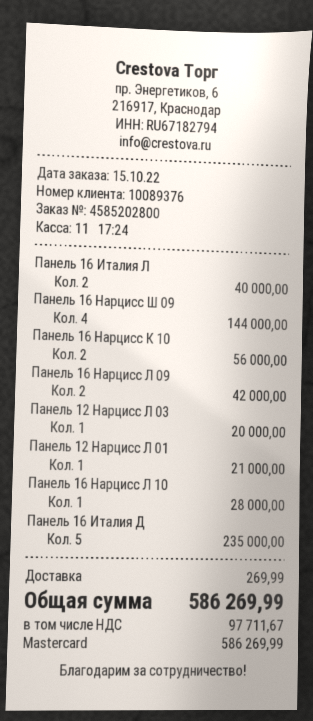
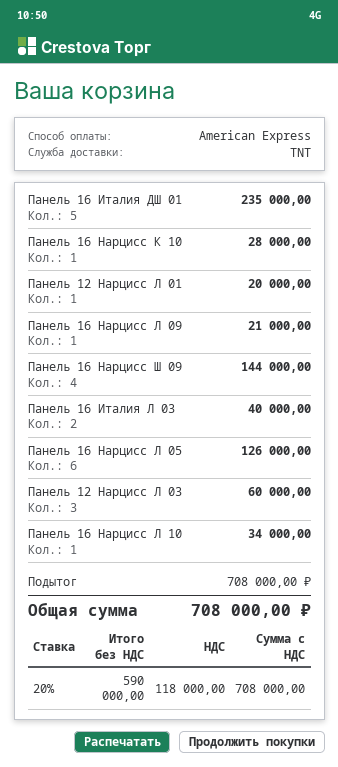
payment method: Mastercard -> American Express
Панель 16 Нарцисс К 10: 2 for 56000.00 -> 1 for 28000.00
Панель 16 Нарцисс Л 09: 2 for 42000.00 -> 1 for 21000.00
Панель 12 Нарцисс Л 03: 1 for 20000.00 -> 3 for 60000.00
Панель 12 Нарцисс Л 01: 1 for 21000.00 -> 1 for 20000.00
Панель 16 Нарцисс Л 10: 1 for 28000.00 -> 1 for 34000.00
Панель 16 Нарцисс Л 05: none -> 6 for 126000.00
shipping: 269.99 -> none
tax: 97711.67 -> 118000.00
total: 586269.99 -> 708000.00

